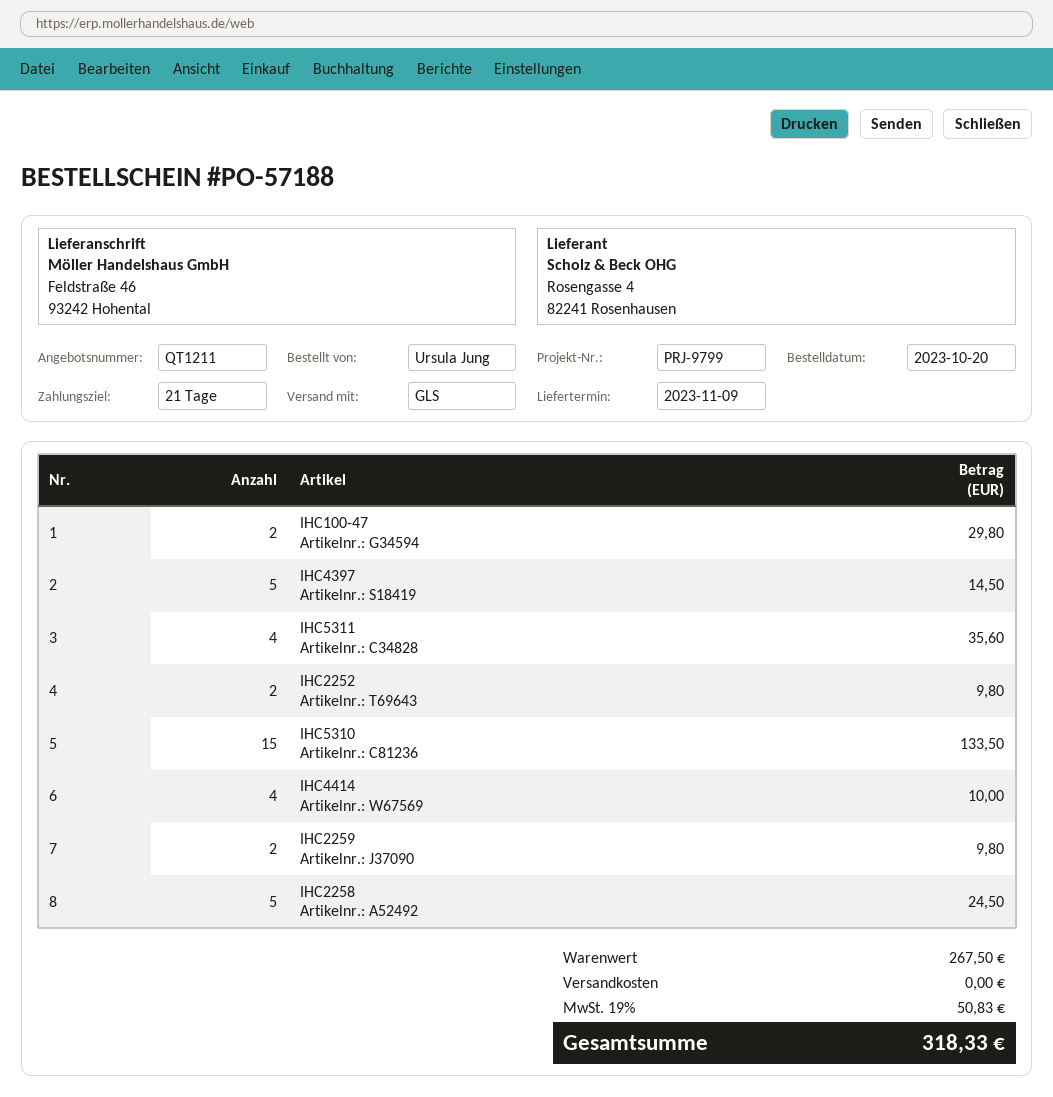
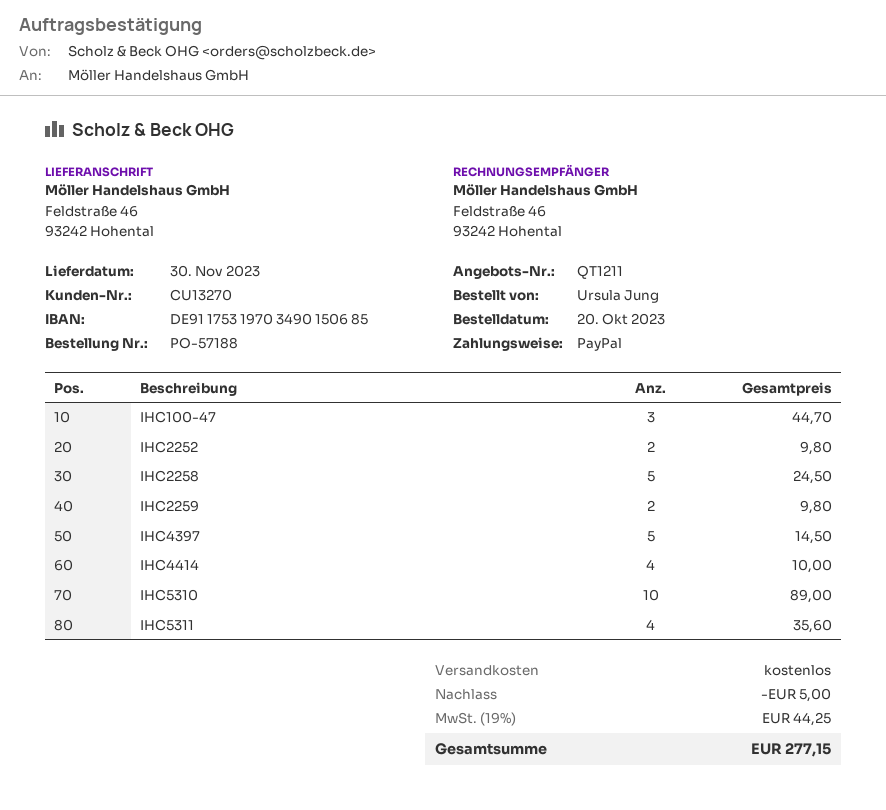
delivery date: 2023-11-09 -> 2023-11-30
IHC100-47: 2 for 29.80 -> 3 for 44.70
IHC5310: 15 for 133.50 -> 10 for 89.00
discount: none -> 5.00
tax: 19% = 50.83 -> 19% = 44.25
total: 318.33 -> 277.15

